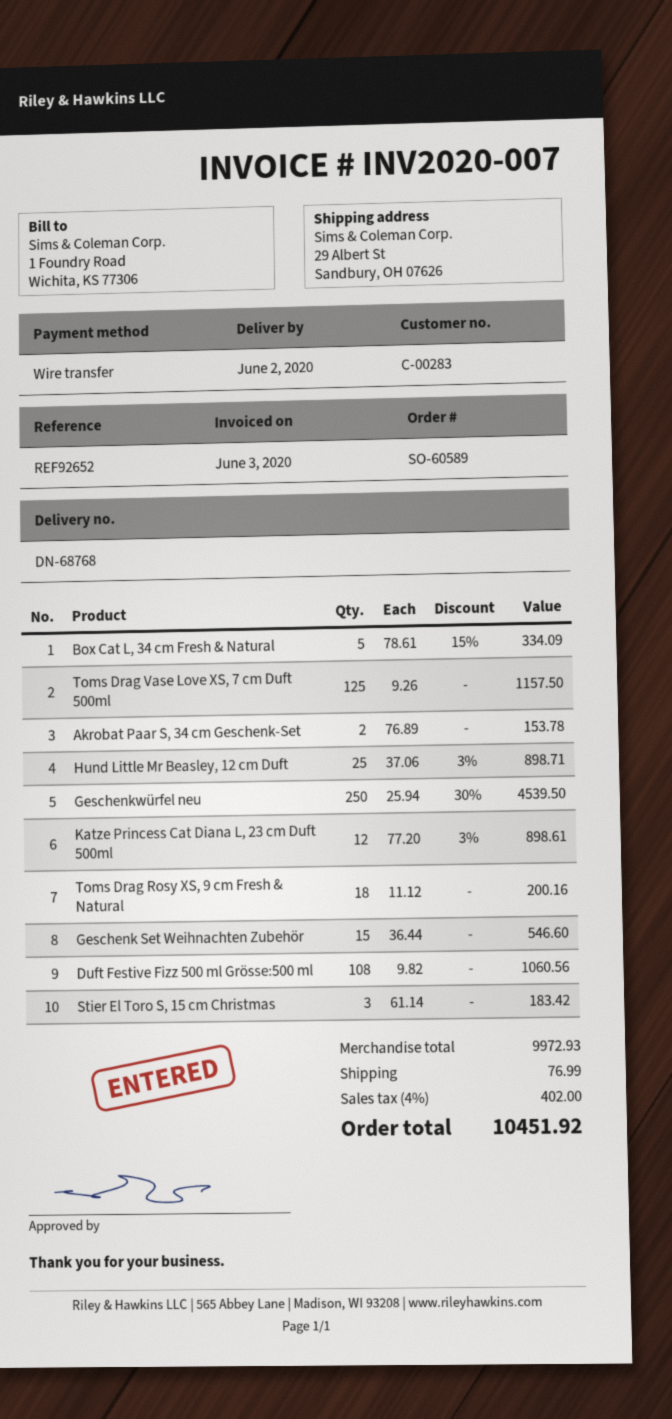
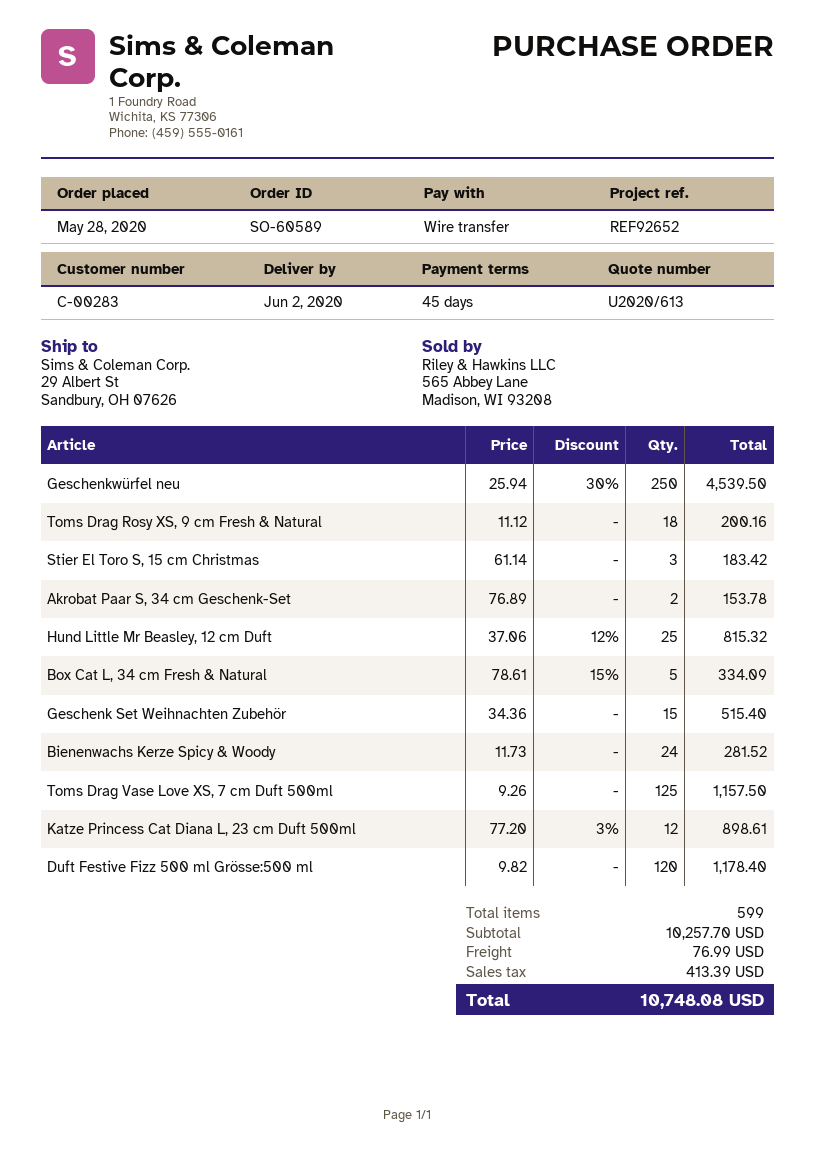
Hund Little Mr Beasley, 12 cm Duft: 25 x 37.06 - 3% = 898.71 -> 25 x 37.06 - 12% = 815.32
Geschenk Set Weihnachten Zubehör: 15 x 36.44 = 546.60 -> 15 x 34.36 = 515.40
Duft Festive Fizz 500 ml Grösse:500 ml: 108 x 9.82 = 1060.56 -> 120 x 9.82 = 1178.40
Bienenwachs Kerze Spicy & Woody: none -> 24 x 11.73 = 281.52
subtotal: 9972.93 -> 10257.70
tax: 402.00 -> 413.39
total: 10451.92 -> 10748.08

